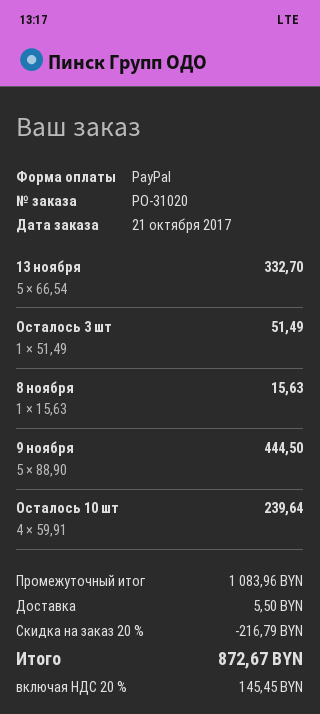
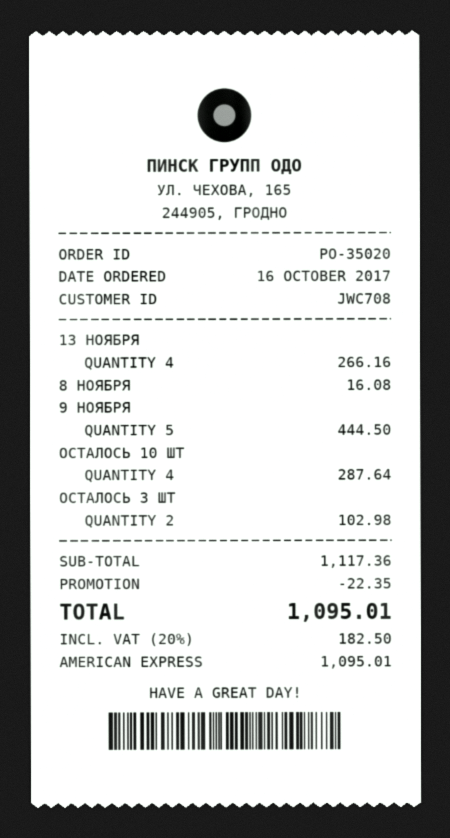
order number: PO-31020 -> PO-35020
order date: 2017-10-21 -> 2017-10-16
payment method: PayPal -> American Express
13 ноября: 5 for 332.70 -> 4 for 266.16
Осталось 3 шт: 1 for 51.49 -> 2 for 102.98
8 ноября: 1 for 15.63 -> 1 for 16.08
Осталось 10 шт: 4 for 239.64 -> 4 for 287.64
subtotal: 1083.96 -> 1117.36
discount: 216.79 -> 22.35
shipping: 5.50 -> none
tax: 20% = 145.45 -> 20% = 182.50
total: 872.67 -> 1095.01

